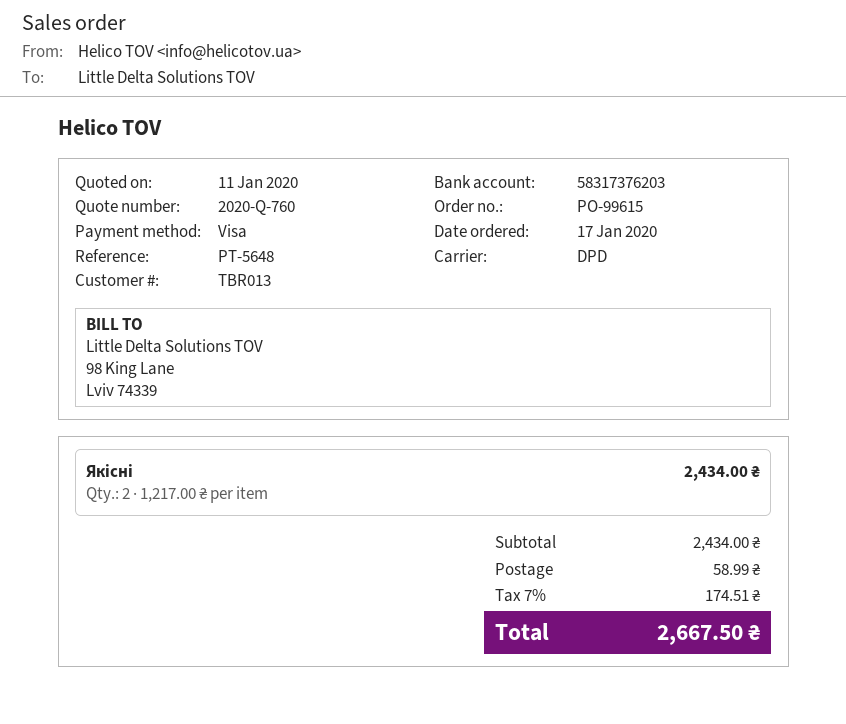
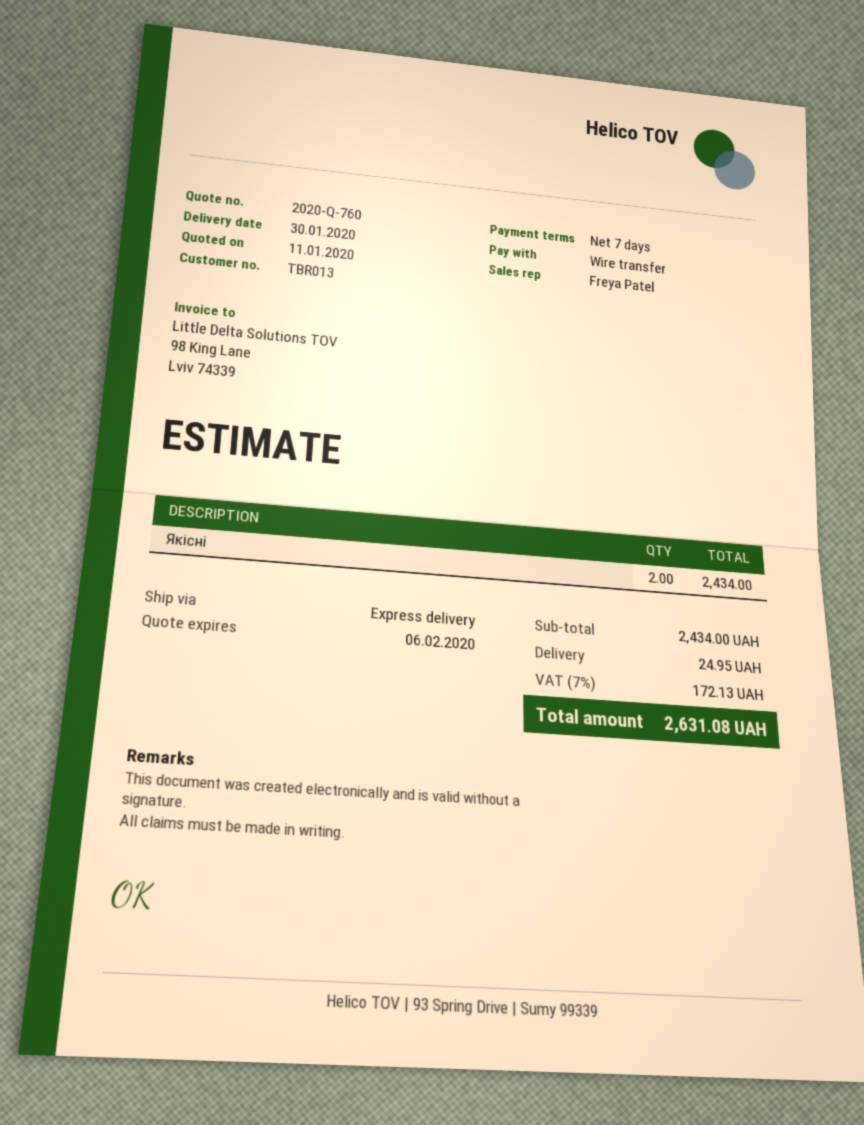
payment method: Visa -> bank transfer
shipping method: DPD -> express
shipping: 58.99 -> 24.95
tax: 7% = 174.51 -> 7% = 172.13
total: 2667.50 -> 2631.08

